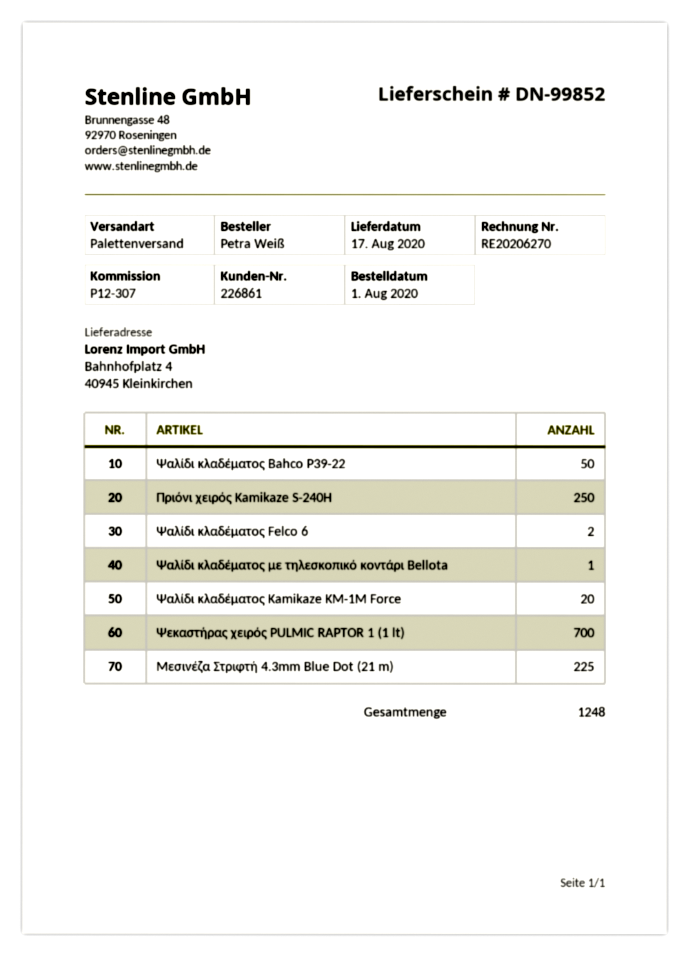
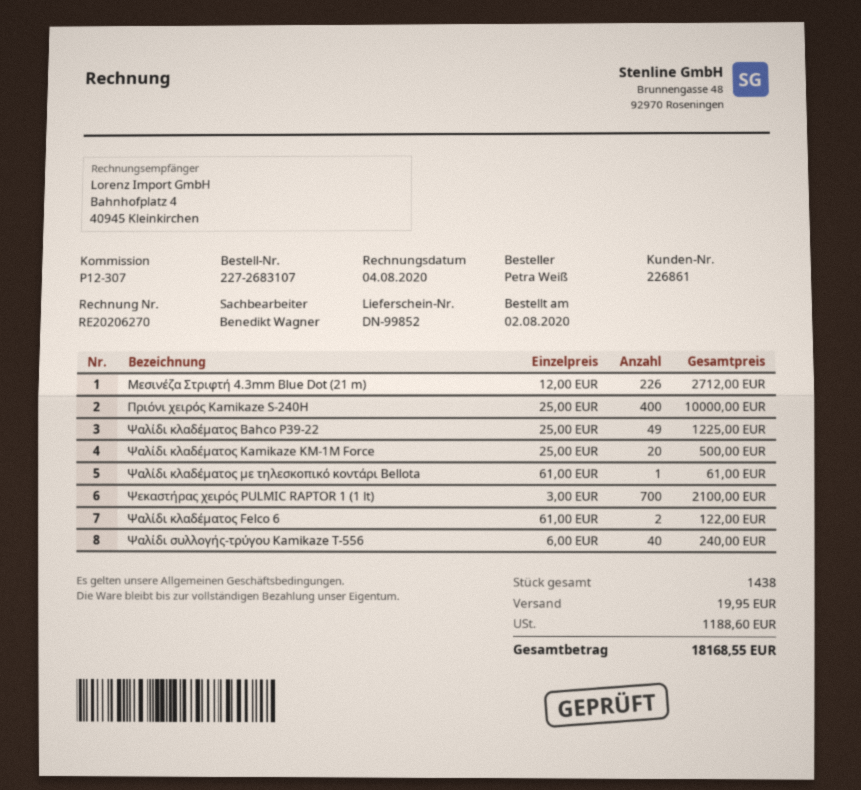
order date: 2020-08-01 -> 2020-08-02
Ψαλίδι κλαδέματος Bahco P39-22: 50 -> 49
Πριόνι χειρός Kamikaze S-240H: 250 -> 400
Μεσινέζα Στριφτή 4.3mm Blue Dot (21 m): 225 -> 226
Ψαλίδι συλλογής-τρύγου Kamikaze T-556: none -> 40
total quantity: 1248 -> 1438

